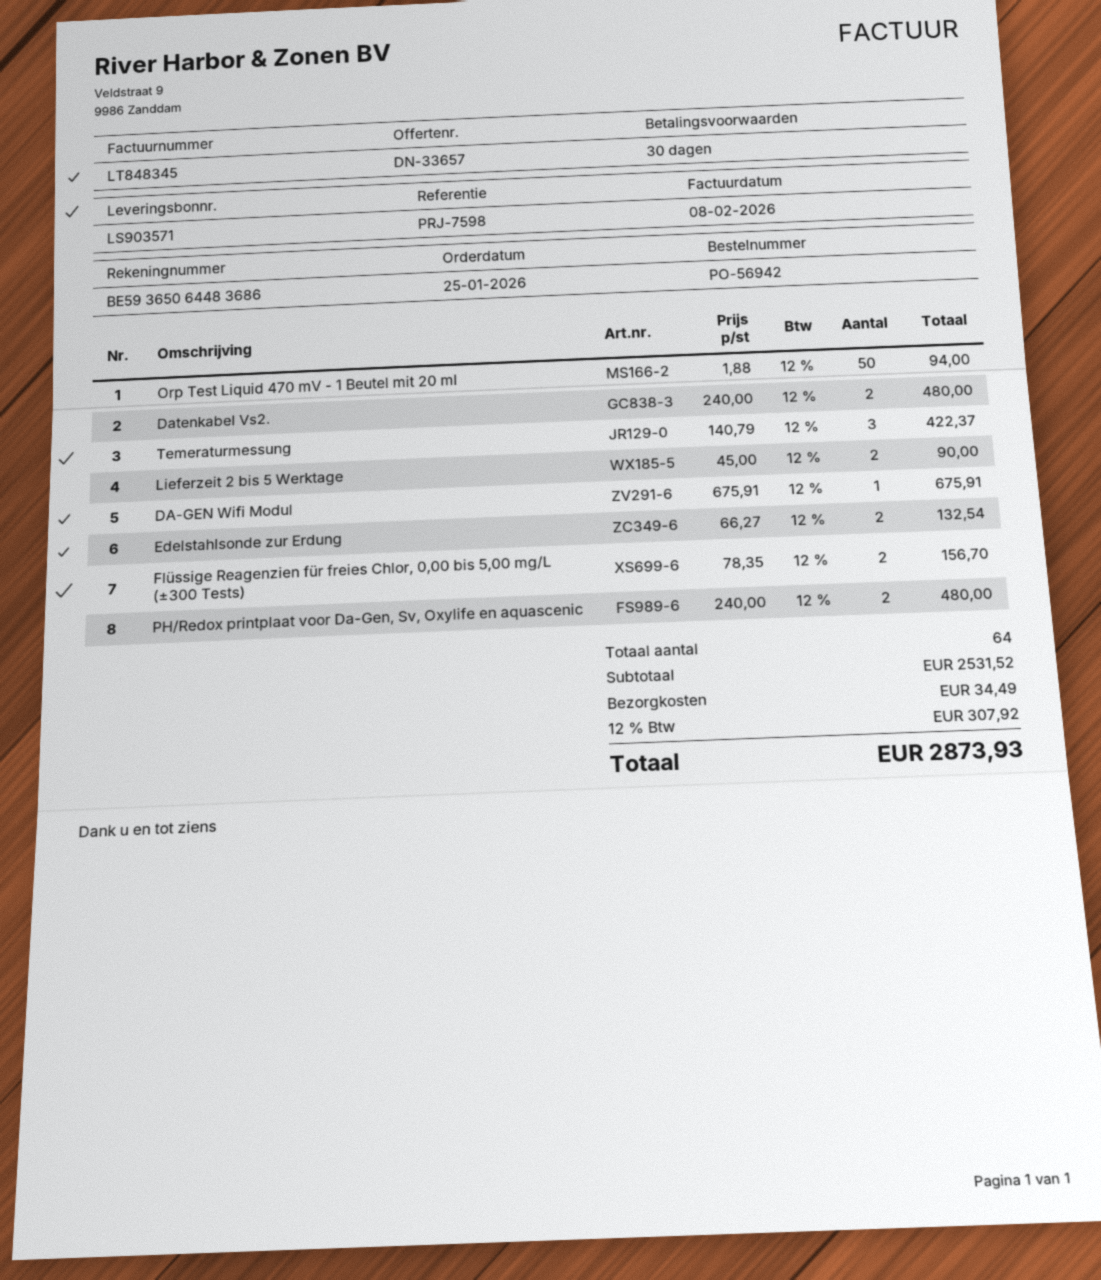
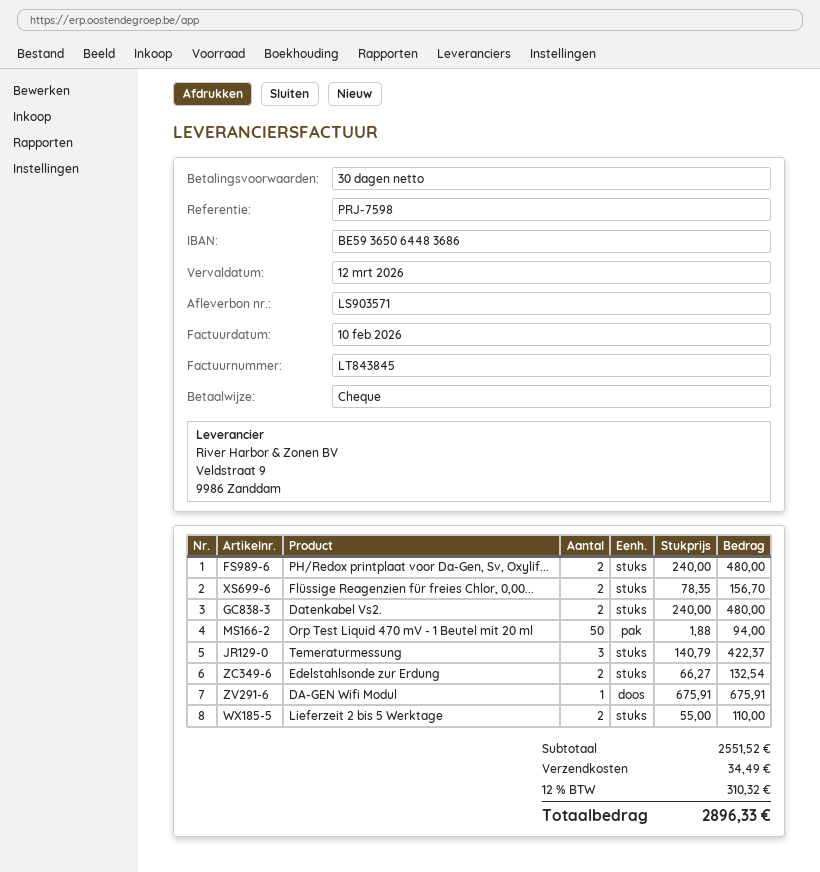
invoice number: LT848345 -> LT843845
invoice date: 2026-02-08 -> 2026-02-10
Lieferzeit 2 bis 5 Werktage: 2 x 45.00 = 90.00 -> 2 x 55.00 = 110.00
subtotal: 2531.52 -> 2551.52
tax: 12% = 307.92 -> 12% = 310.32
total: 2873.93 -> 2896.33

